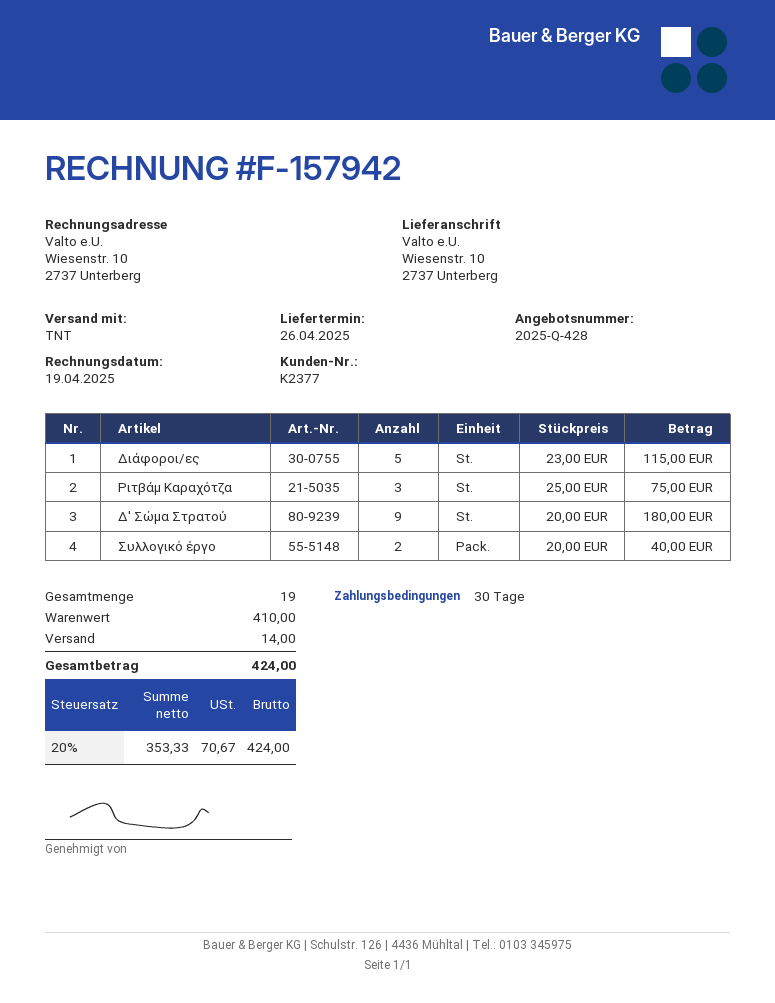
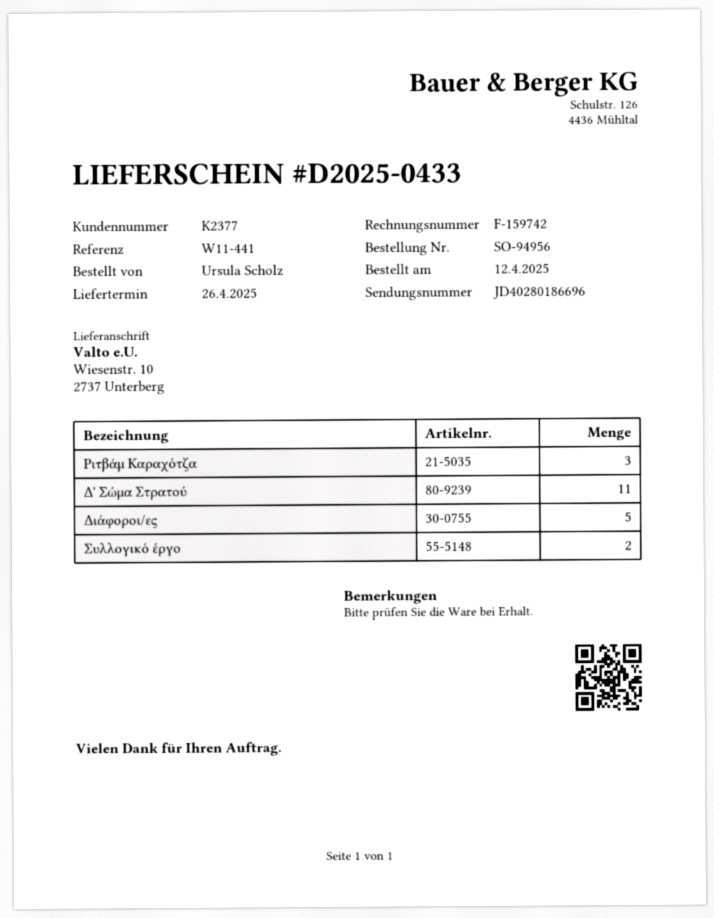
invoice number: F-157942 -> F-159742
Δ' Σώμα Στρατού: 9 -> 11

